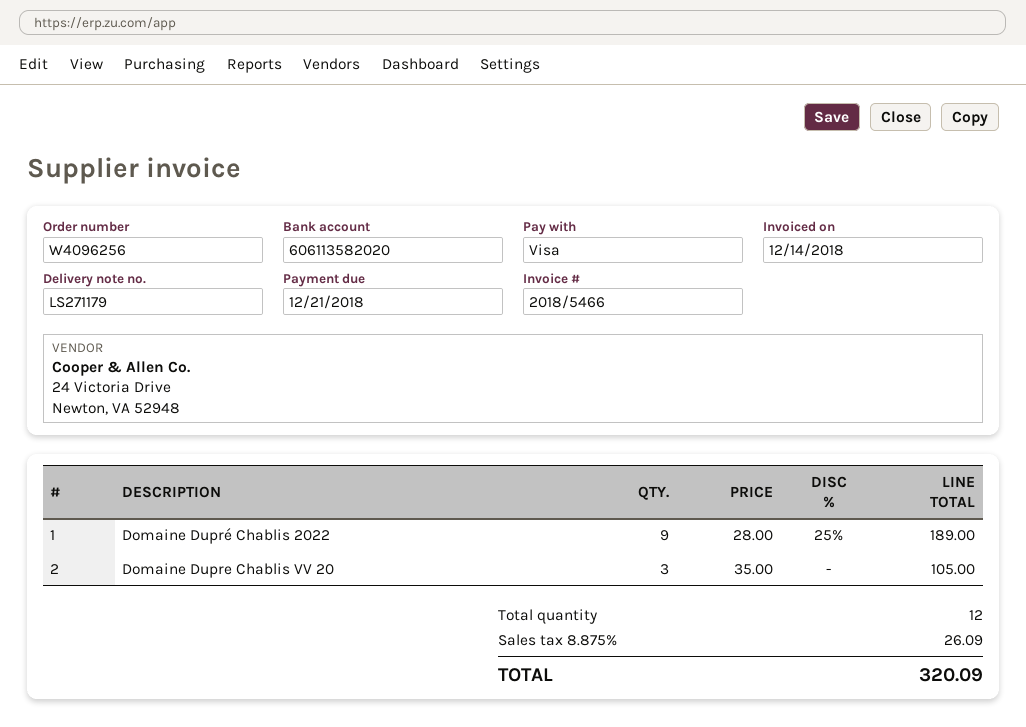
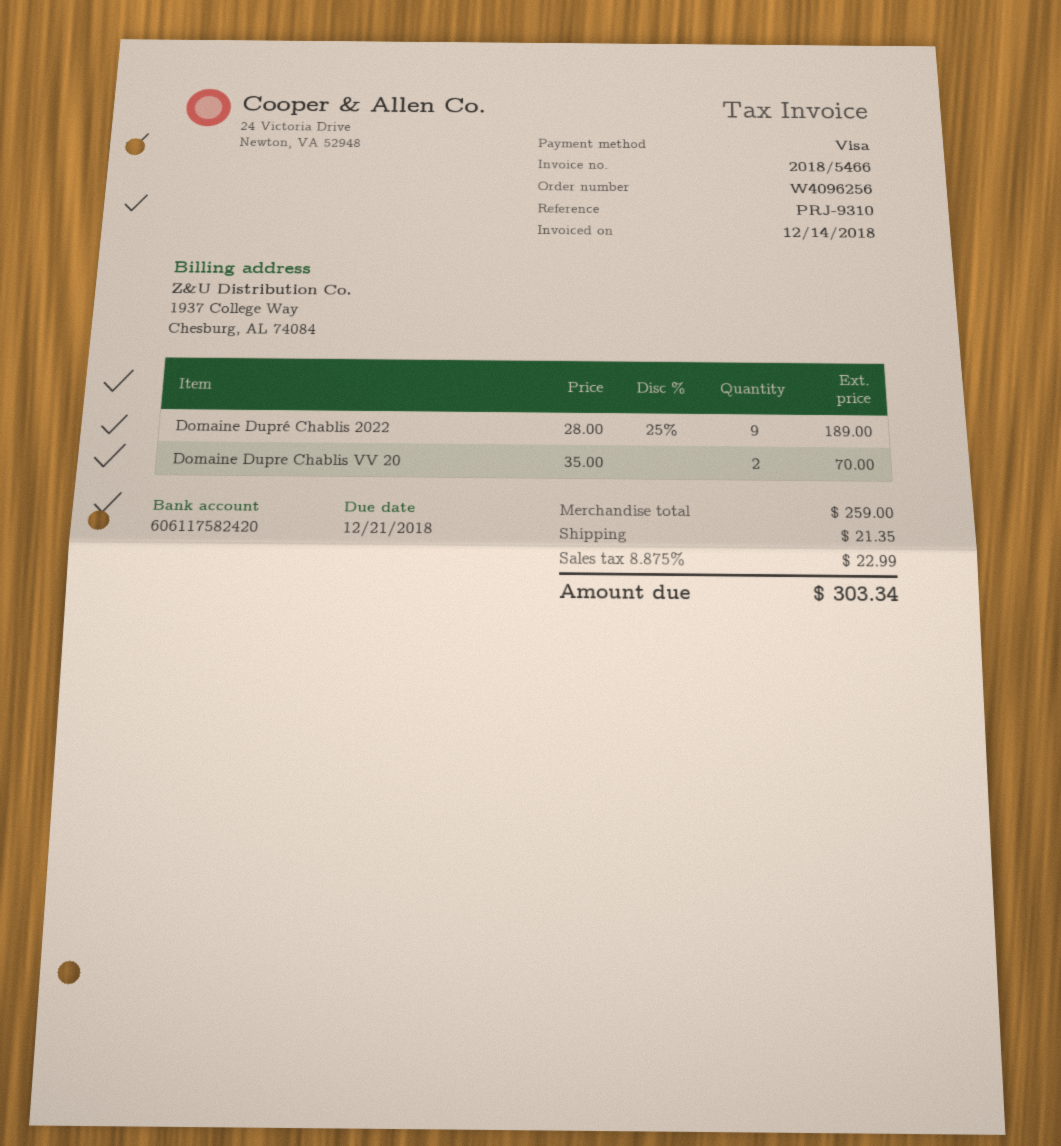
bank account: 606113582020 -> 606117582420
Domaine Dupre Chablis VV 20: 3 x 35.00 = 105.00 -> 2 x 35.00 = 70.00
shipping: none -> 21.35
tax: 8.875% = 26.09 -> 8.875% = 22.99
total: 320.09 -> 303.34

